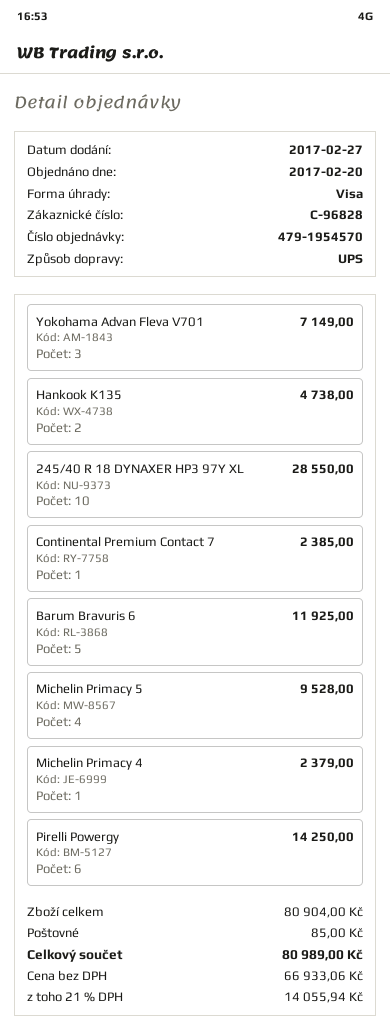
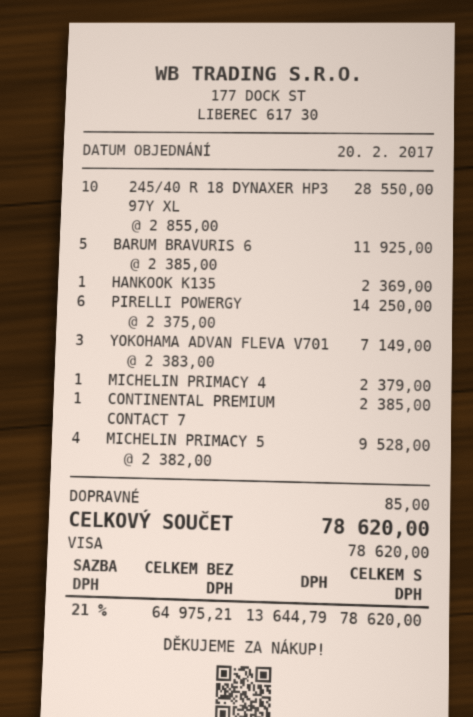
Hankook K135: 2 for 4738.00 -> 1 for 2369.00
net: 66933.06 -> 64975.21
tax: 21% = 14055.94 -> 21% = 13644.79
total: 80989.00 -> 78620.00

